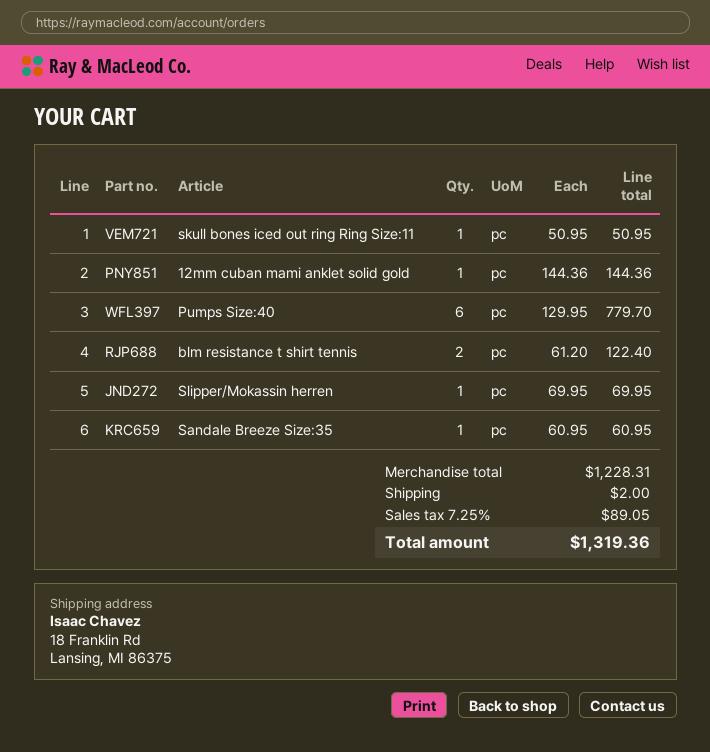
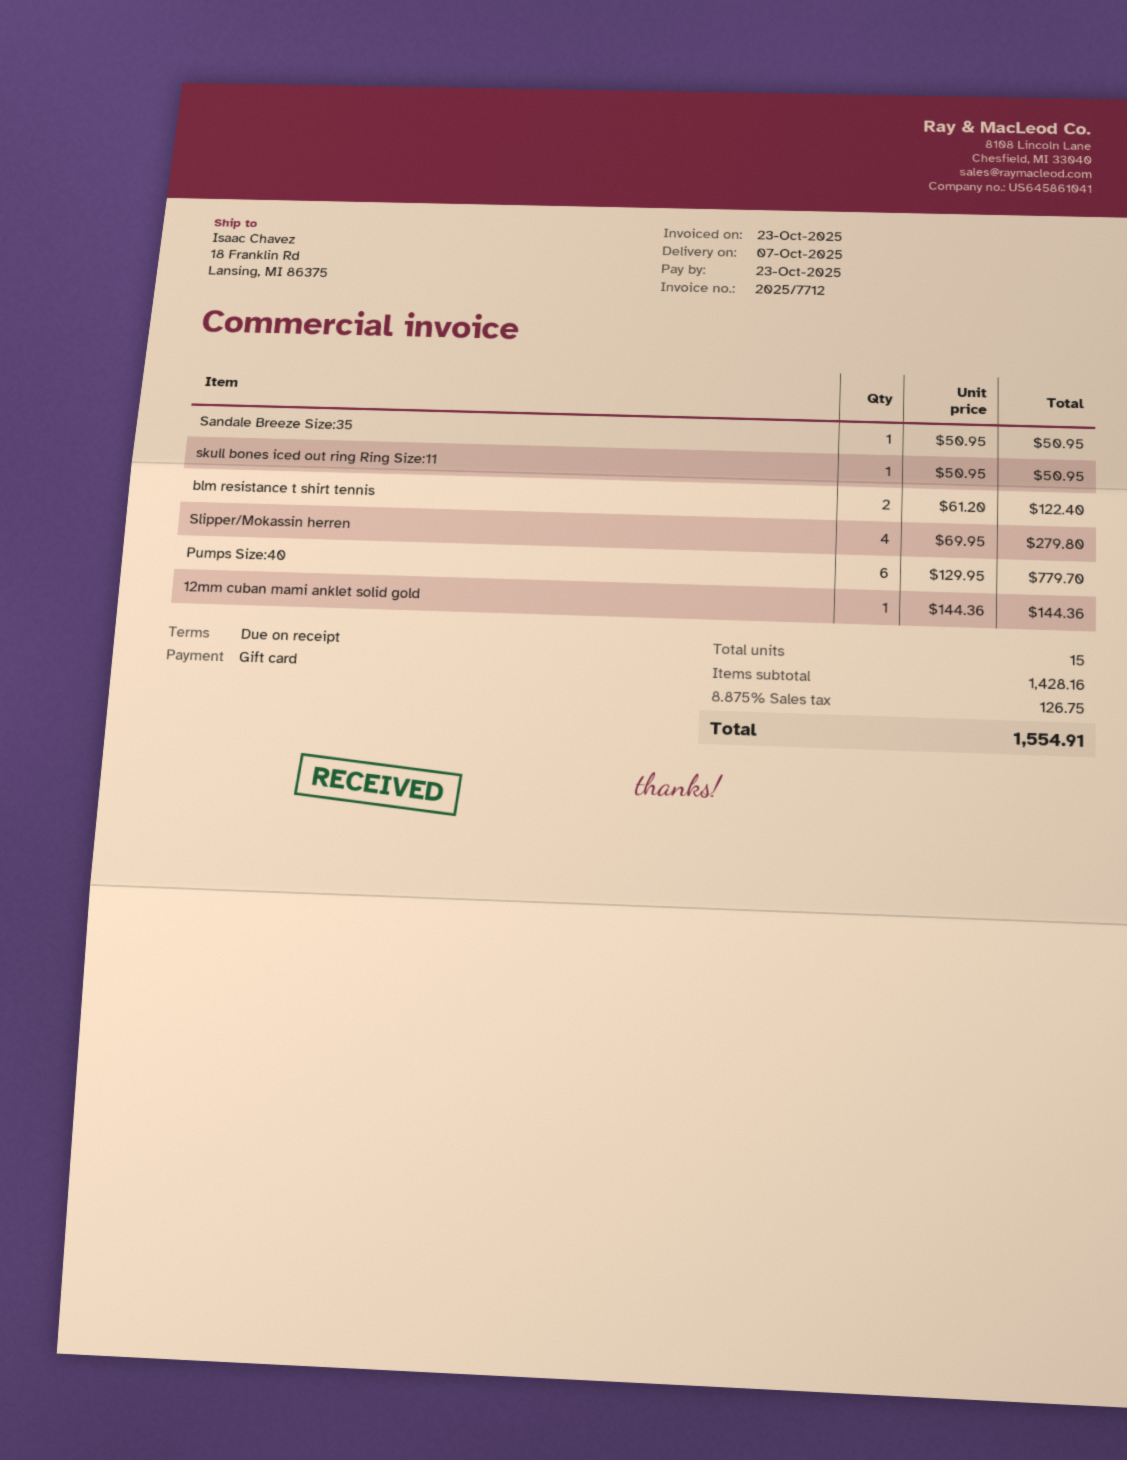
Slipper/Mokassin herren: 1 x 69.95 = 69.95 -> 4 x 69.95 = 279.80
Sandale Breeze Size:35: 1 x 60.95 = 60.95 -> 1 x 50.95 = 50.95
subtotal: 1228.31 -> 1428.16
shipping: 2.00 -> none
tax: 7.25% = 89.05 -> 8.875% = 126.75
total: 1319.36 -> 1554.91

